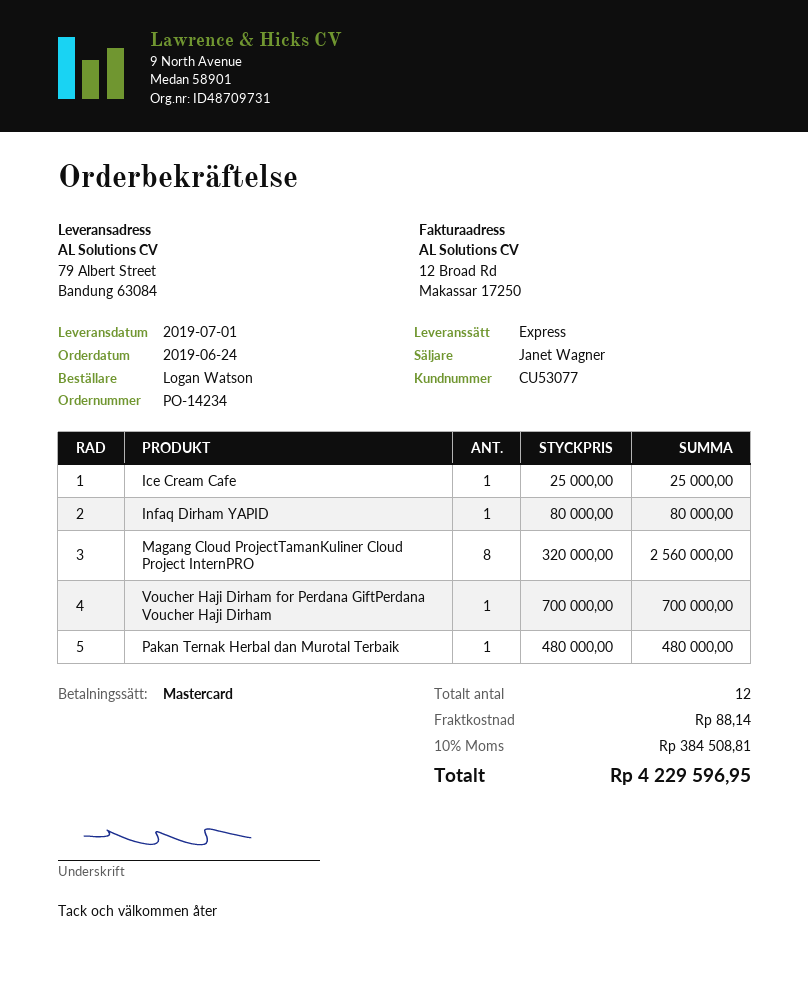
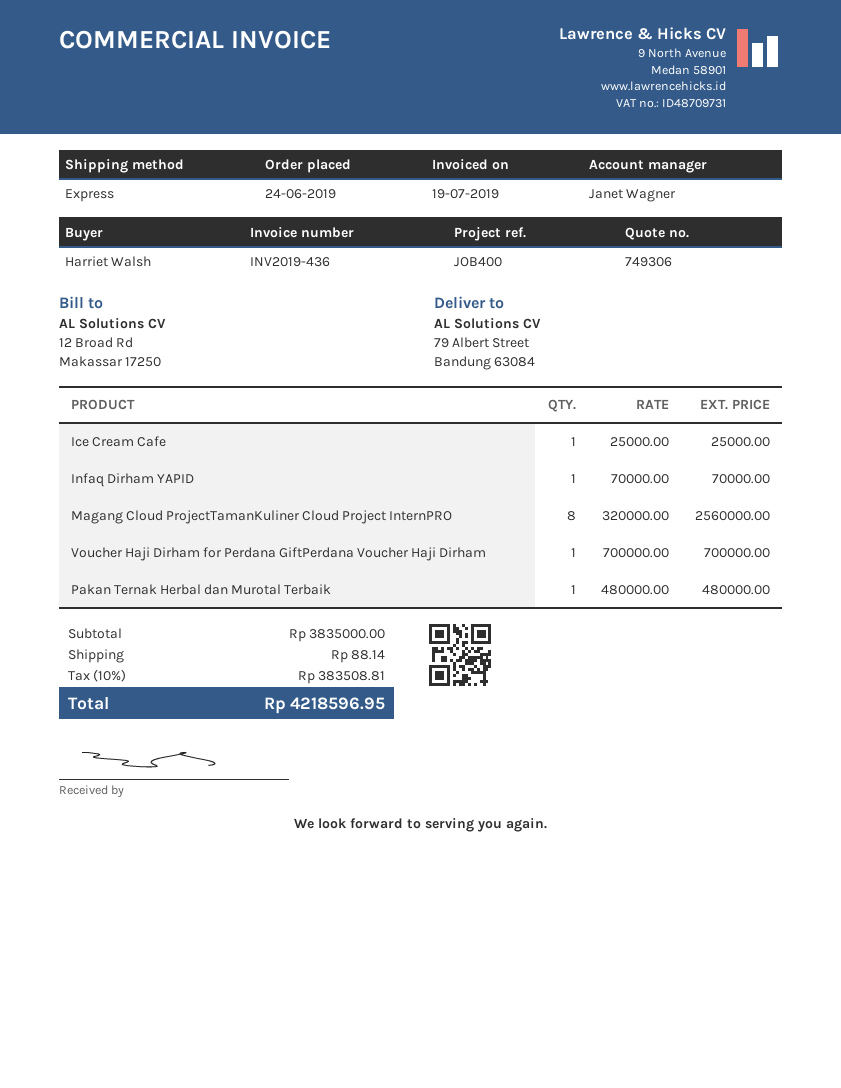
ordered by: Logan Watson -> Harriet Walsh
Infaq Dirham YAPID: 1 x 80000.00 = 80000.00 -> 1 x 70000.00 = 70000.00
tax: 10% = 384508.81 -> 10% = 383508.81
total: 4229596.95 -> 4218596.95

